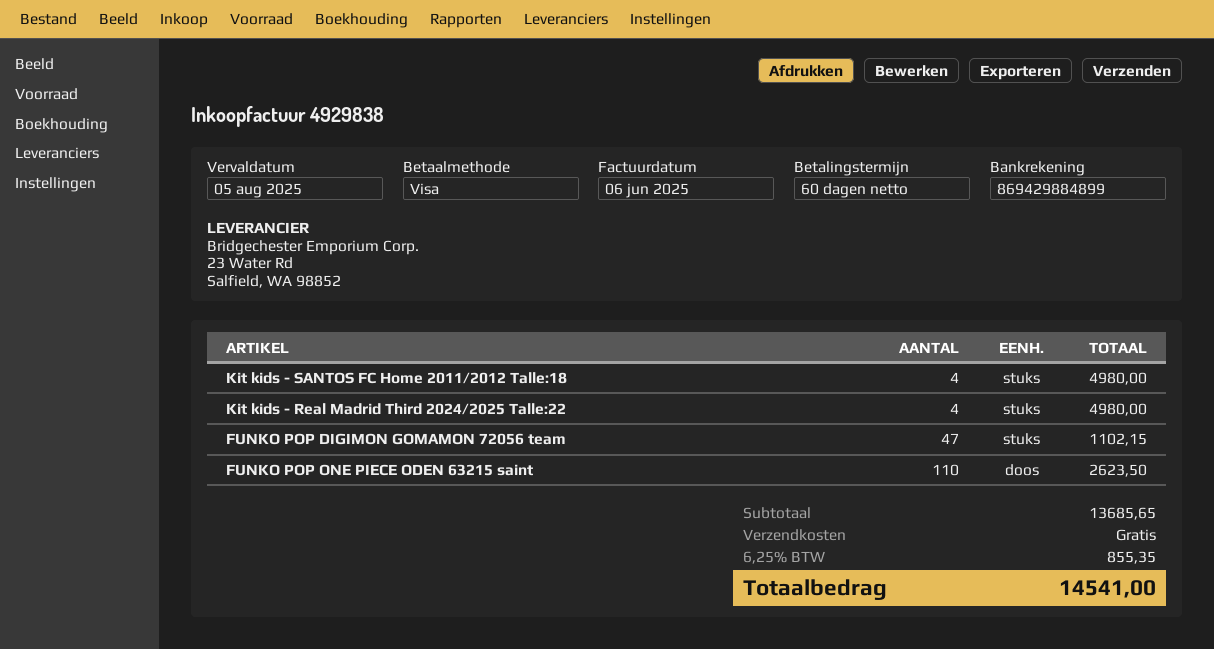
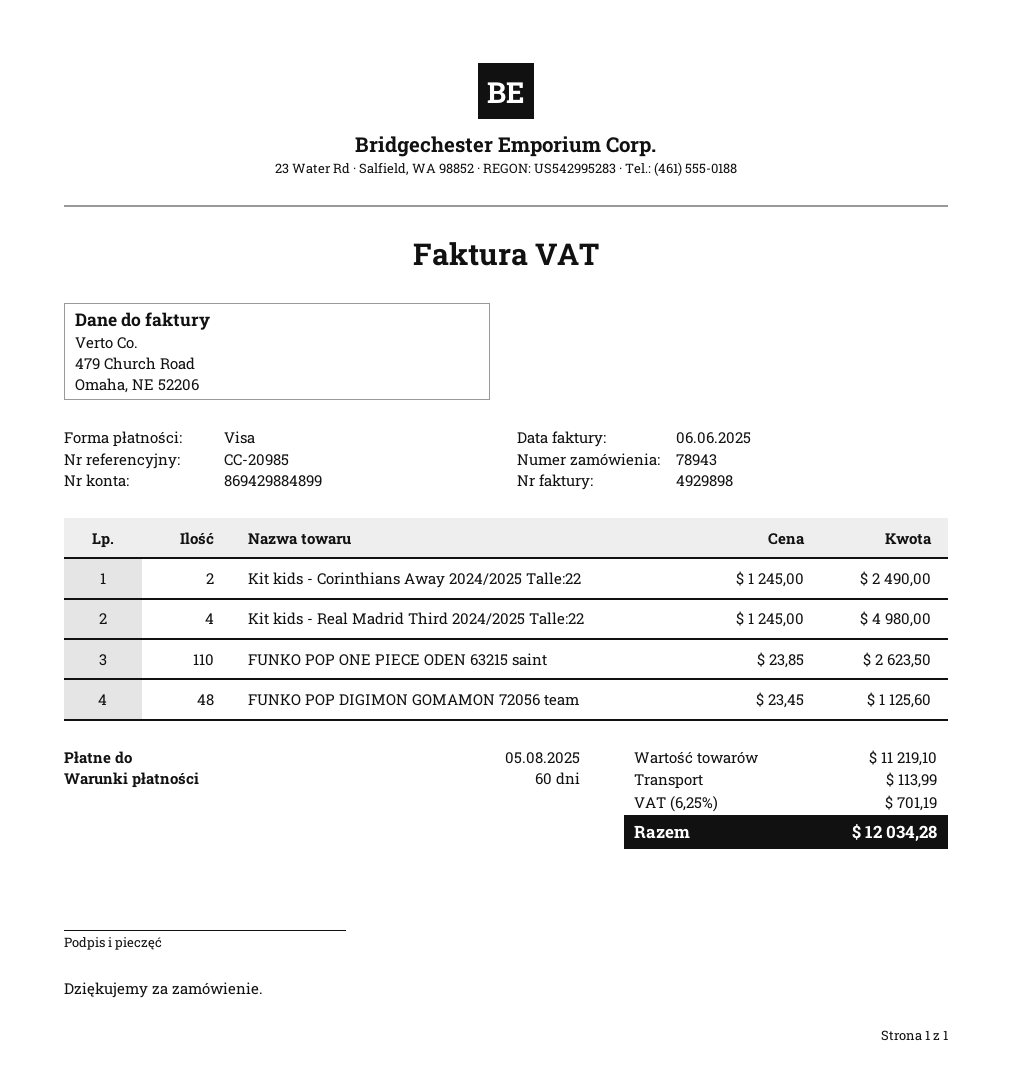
invoice number: 4929838 -> 4929898
Kit kids - SANTOS FC Home 2011/2012 Talle:18: 4 for 4980.00 -> none
FUNKO POP DIGIMON GOMAMON 72056 team: 47 for 1102.15 -> 48 for 1125.60
Kit kids - Corinthians Away 2024/2025 Talle:22: none -> 2 for 2490.00
subtotal: 13685.65 -> 11219.10
shipping: 0.00 -> 113.99
tax: 6.25% = 855.35 -> 6.25% = 701.19
total: 14541.00 -> 12034.28

